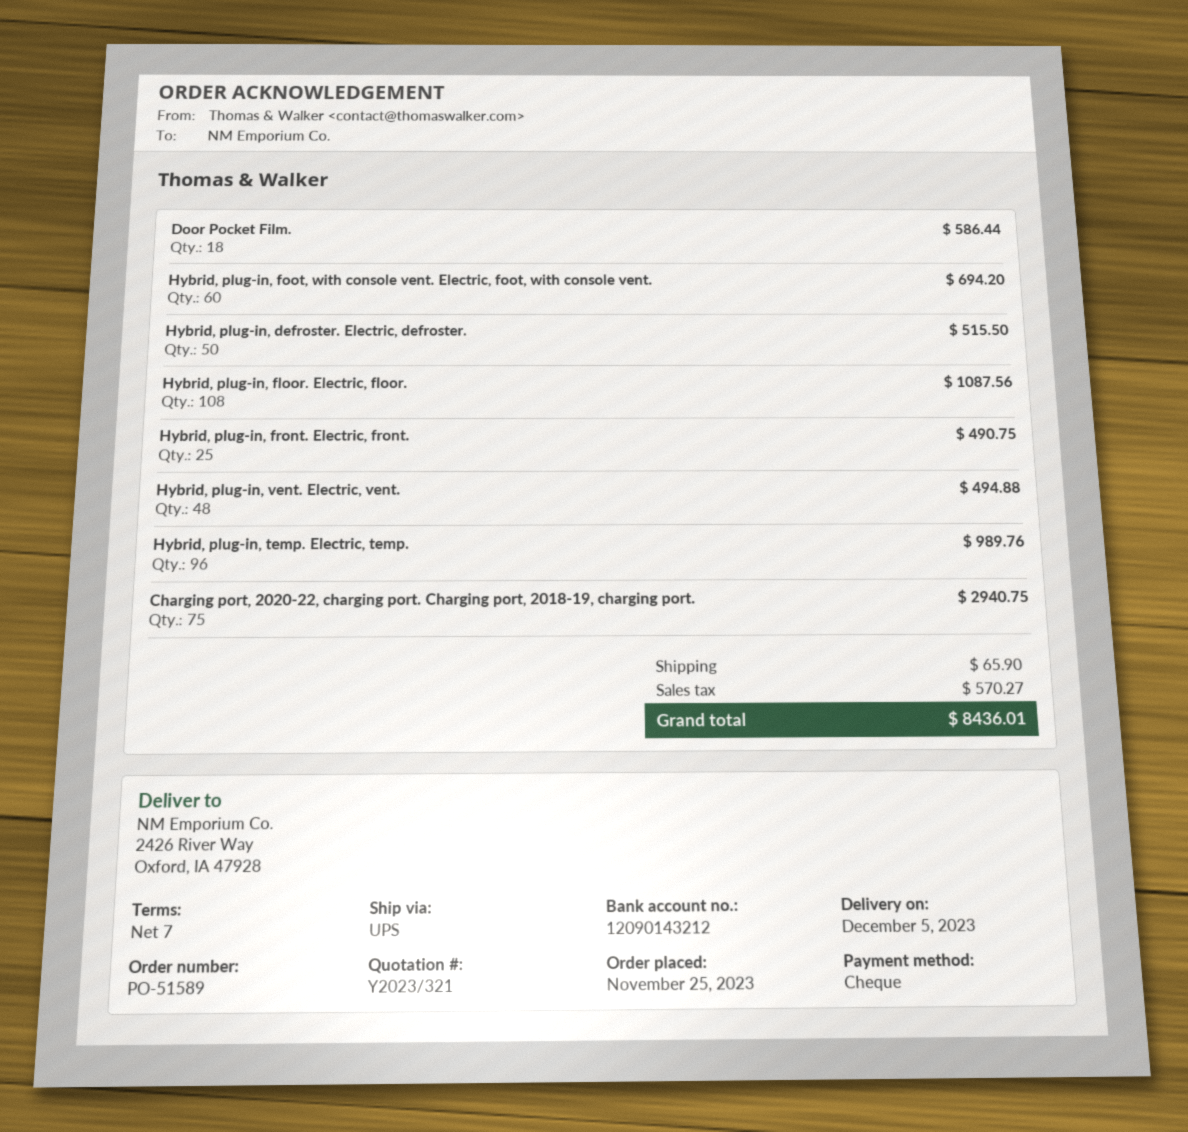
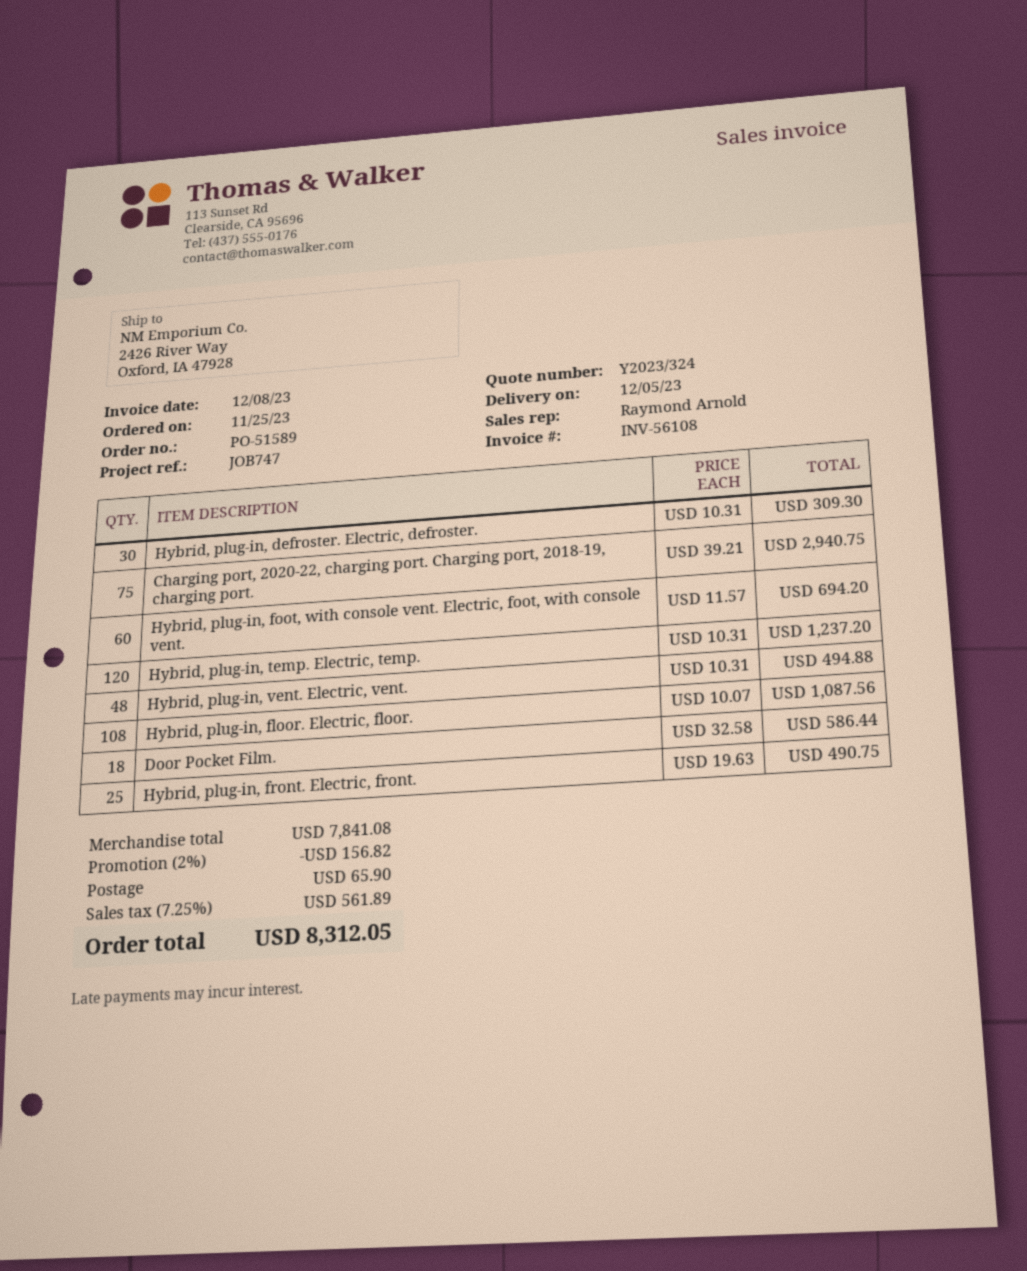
quote number: Y2023/321 -> Y2023/324
Hybrid, plug-in, defroster. Electric, defroster.: 50 for 515.50 -> 30 for 309.30
Hybrid, plug-in, temp. Electric, temp.: 96 for 989.76 -> 120 for 1237.20
discount: none -> 2% = 156.82
tax: 570.27 -> 561.89
total: 8436.01 -> 8312.05

